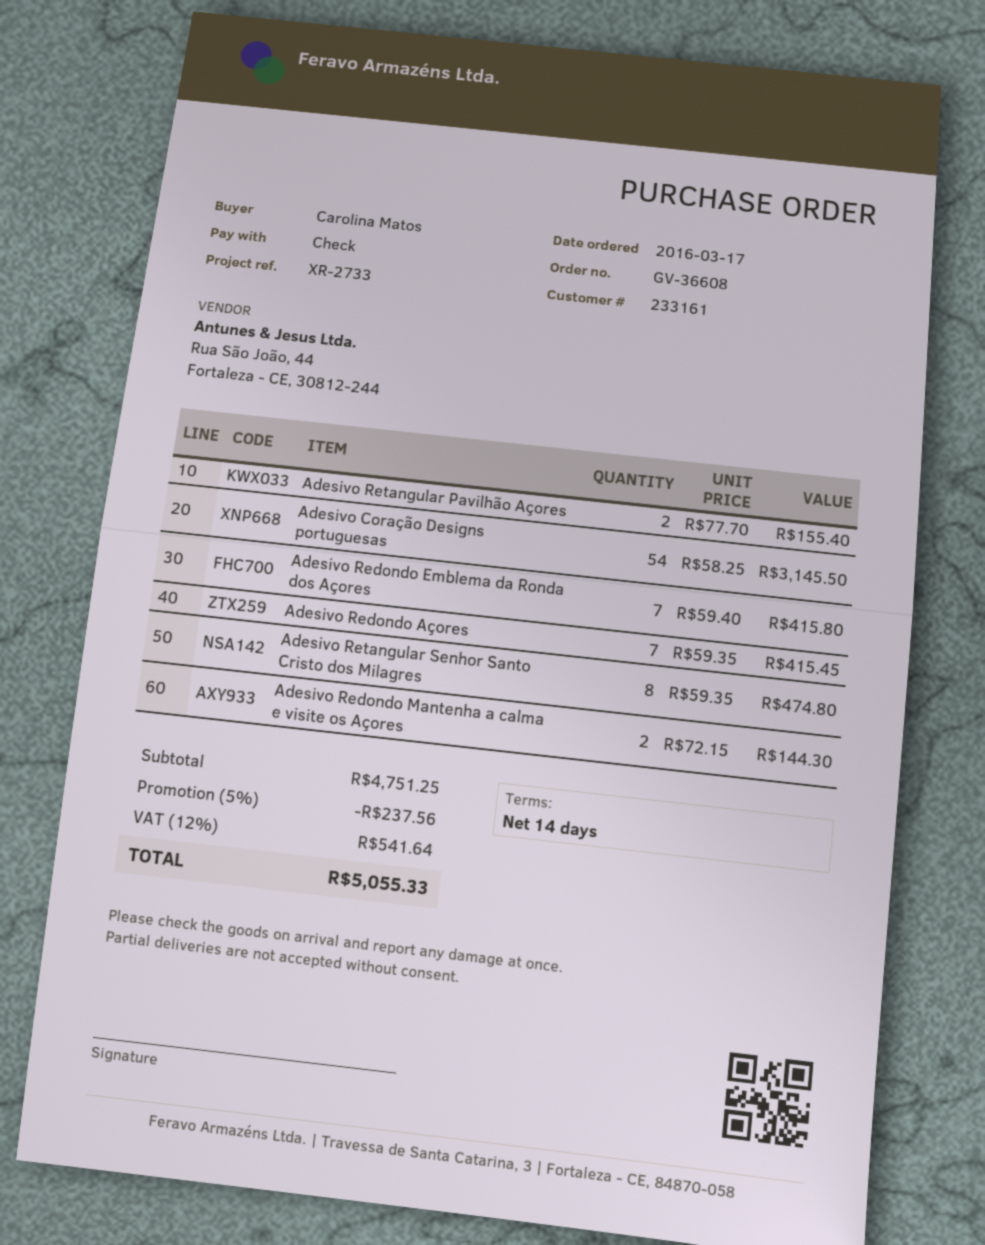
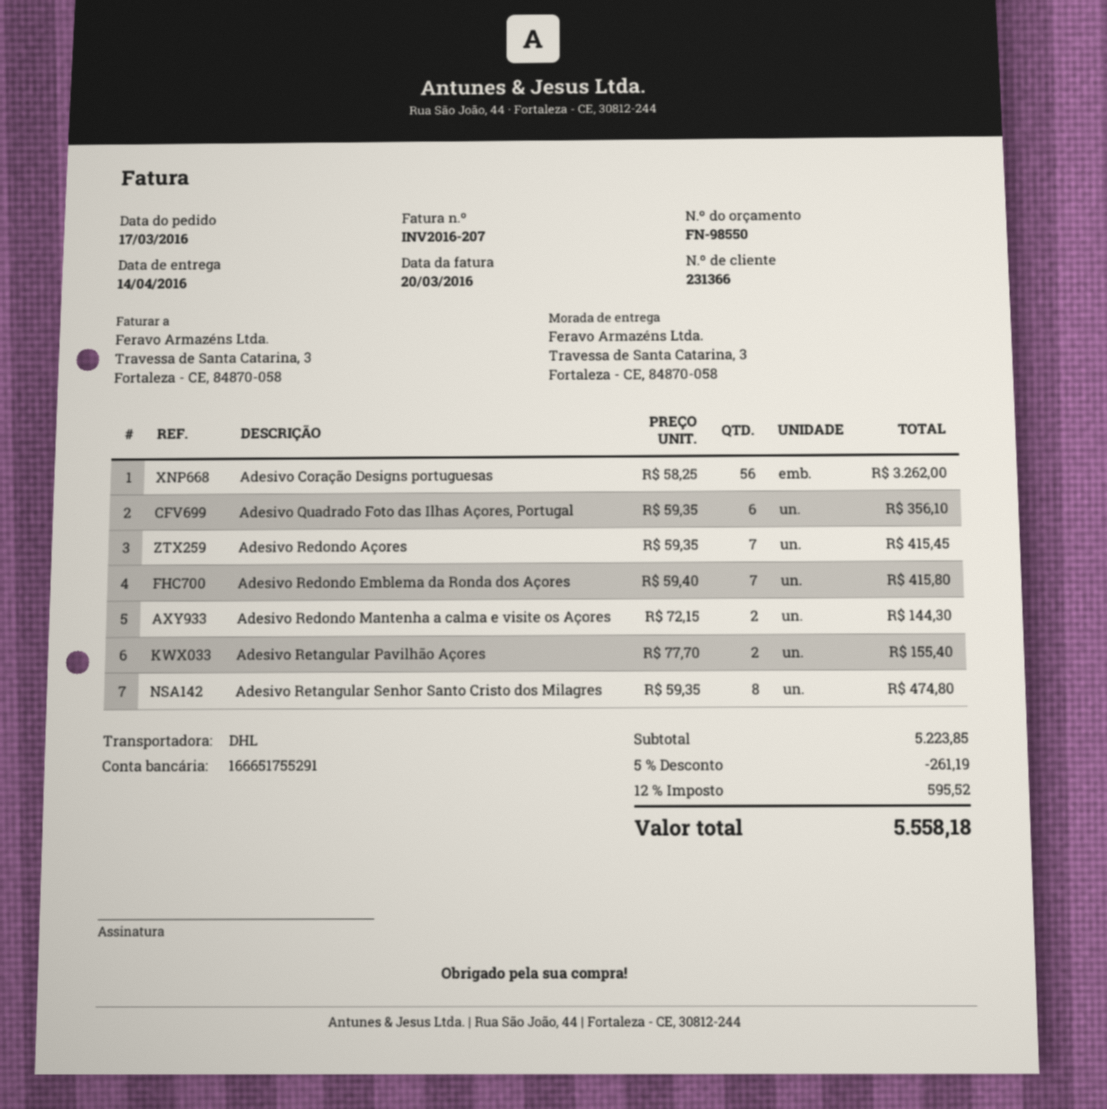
customer number: 233161 -> 231366
Adesivo Coração Designs portuguesas: 54 x 58.25 = 3145.50 -> 56 x 58.25 = 3262.00
Adesivo Quadrado Foto das Ilhas Açores, Portugal: none -> 6 x 59.35 = 356.10
subtotal: 4751.25 -> 5223.85
discount: 5% = 237.56 -> 5% = 261.19
tax: 12% = 541.64 -> 12% = 595.52
total: 5055.33 -> 5558.18

